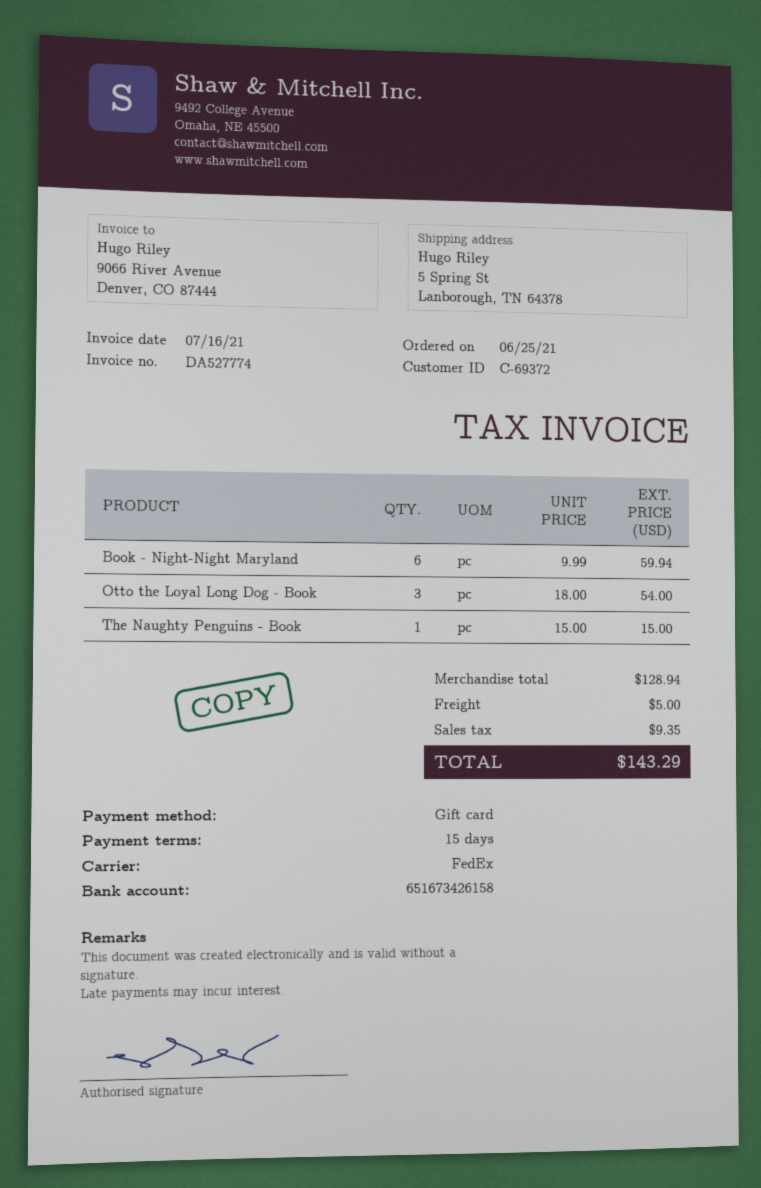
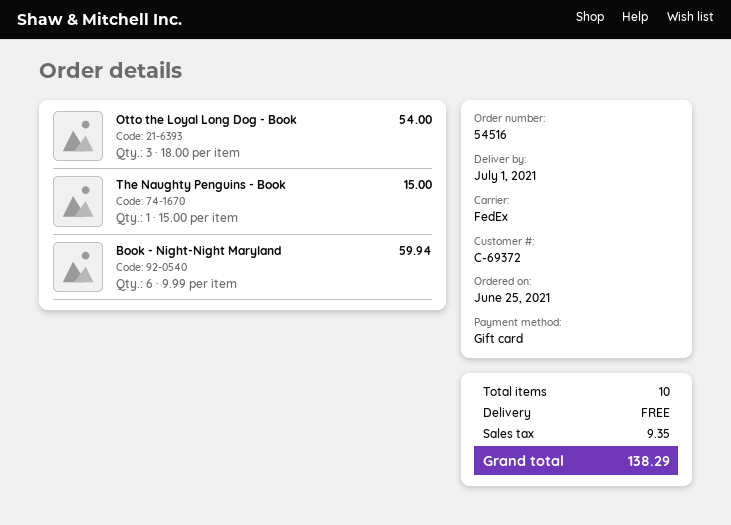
shipping: 5.00 -> 0.00
total: 143.29 -> 138.29

